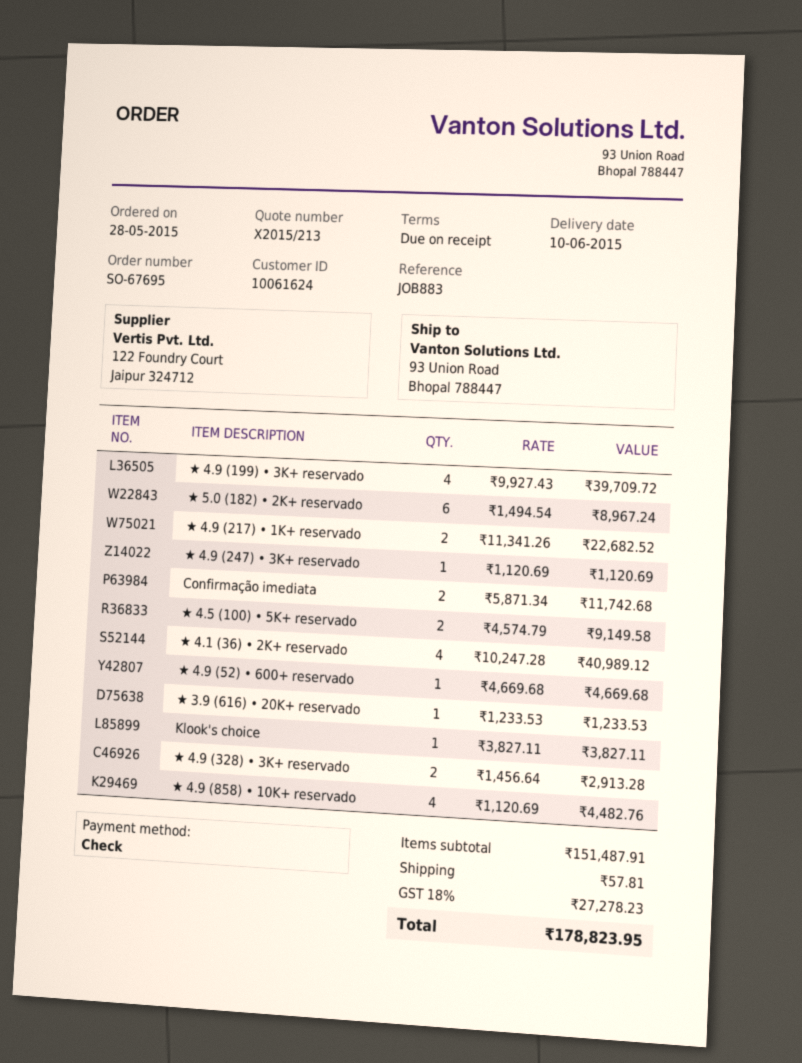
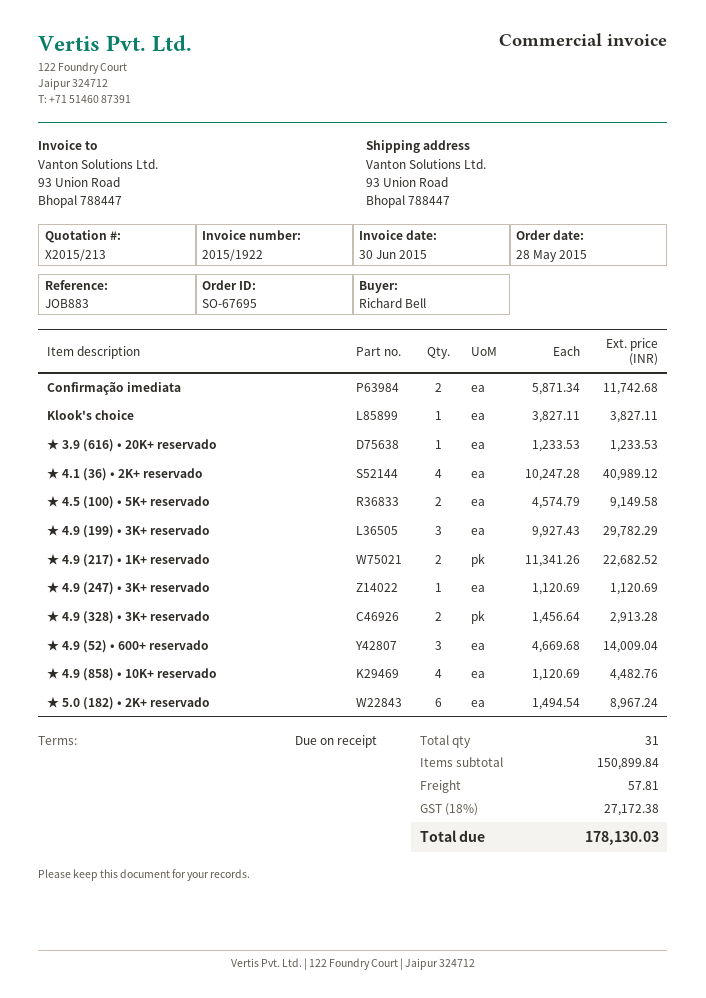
★ 4.9 (199) • 3K+ reservado: 4 x 9927.43 = 39709.72 -> 3 x 9927.43 = 29782.29
★ 4.9 (52) • 600+ reservado: 1 x 4669.68 = 4669.68 -> 3 x 4669.68 = 14009.04
subtotal: 151487.91 -> 150899.84
tax: 18% = 27278.23 -> 18% = 27172.38
total: 178823.95 -> 178130.03

